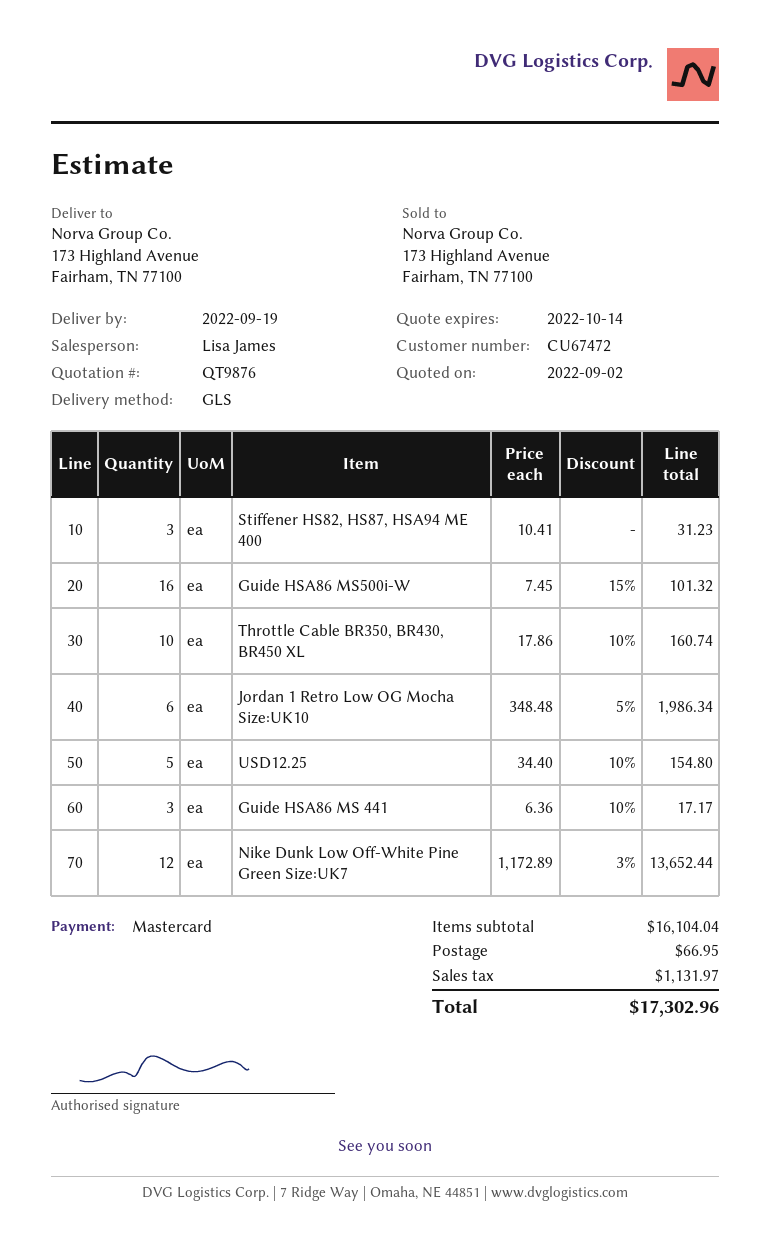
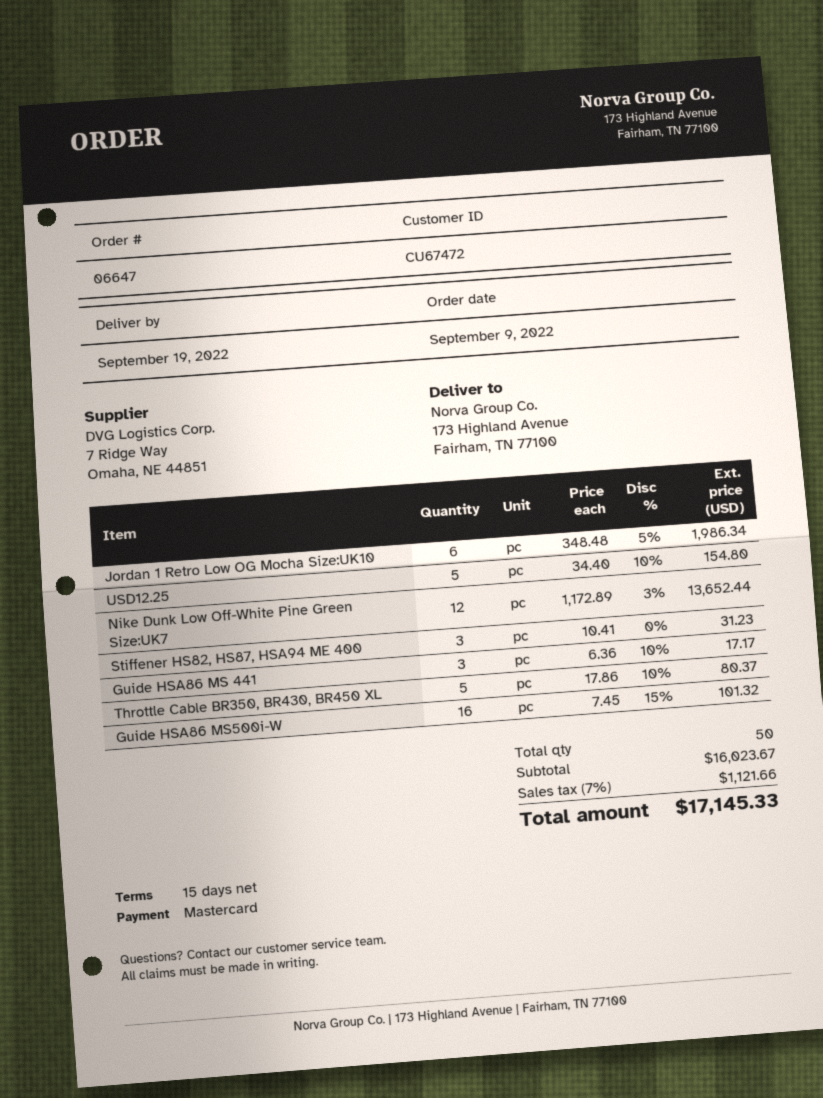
Throttle Cable BR350, BR430, BR450 XL: 10 x 17.86 - 10% = 160.74 -> 5 x 17.86 - 10% = 80.37
subtotal: 16104.04 -> 16023.67
shipping: 66.95 -> none
tax: 1131.97 -> 1121.66
total: 17302.96 -> 17145.33

